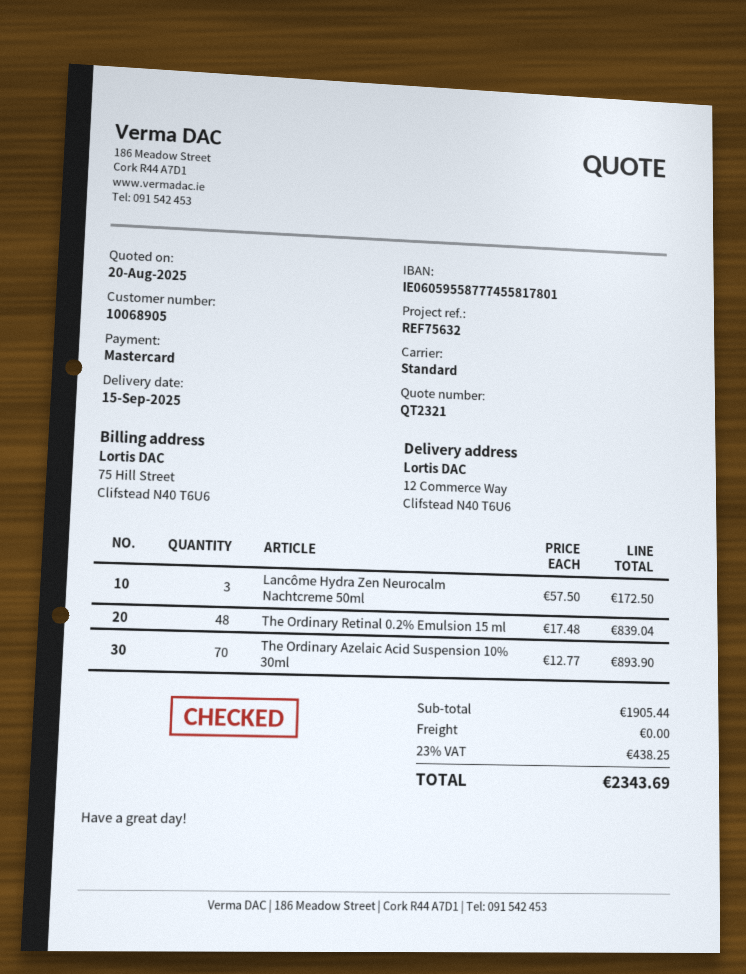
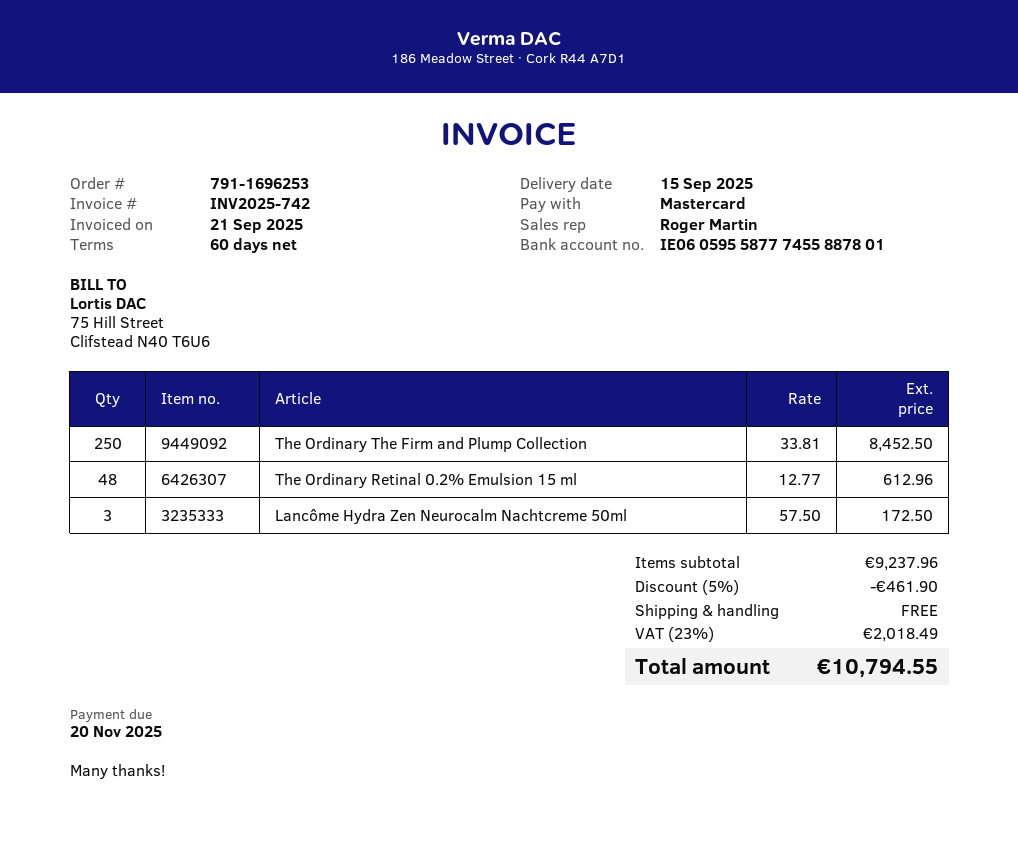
bank account: IE06059558777455817801 -> IE06059558777455887801
The Ordinary Retinal 0.2% Emulsion 15 ml: 48 x 17.48 = 839.04 -> 48 x 12.77 = 612.96
The Ordinary Azelaic Acid Suspension 10% 30ml: 70 x 12.77 = 893.90 -> none
The Ordinary The Firm and Plump Collection: none -> 250 x 33.81 = 8452.50
subtotal: 1905.44 -> 9237.96
discount: none -> 5% = 461.90
tax: 23% = 438.25 -> 23% = 2018.49
total: 2343.69 -> 10794.55

